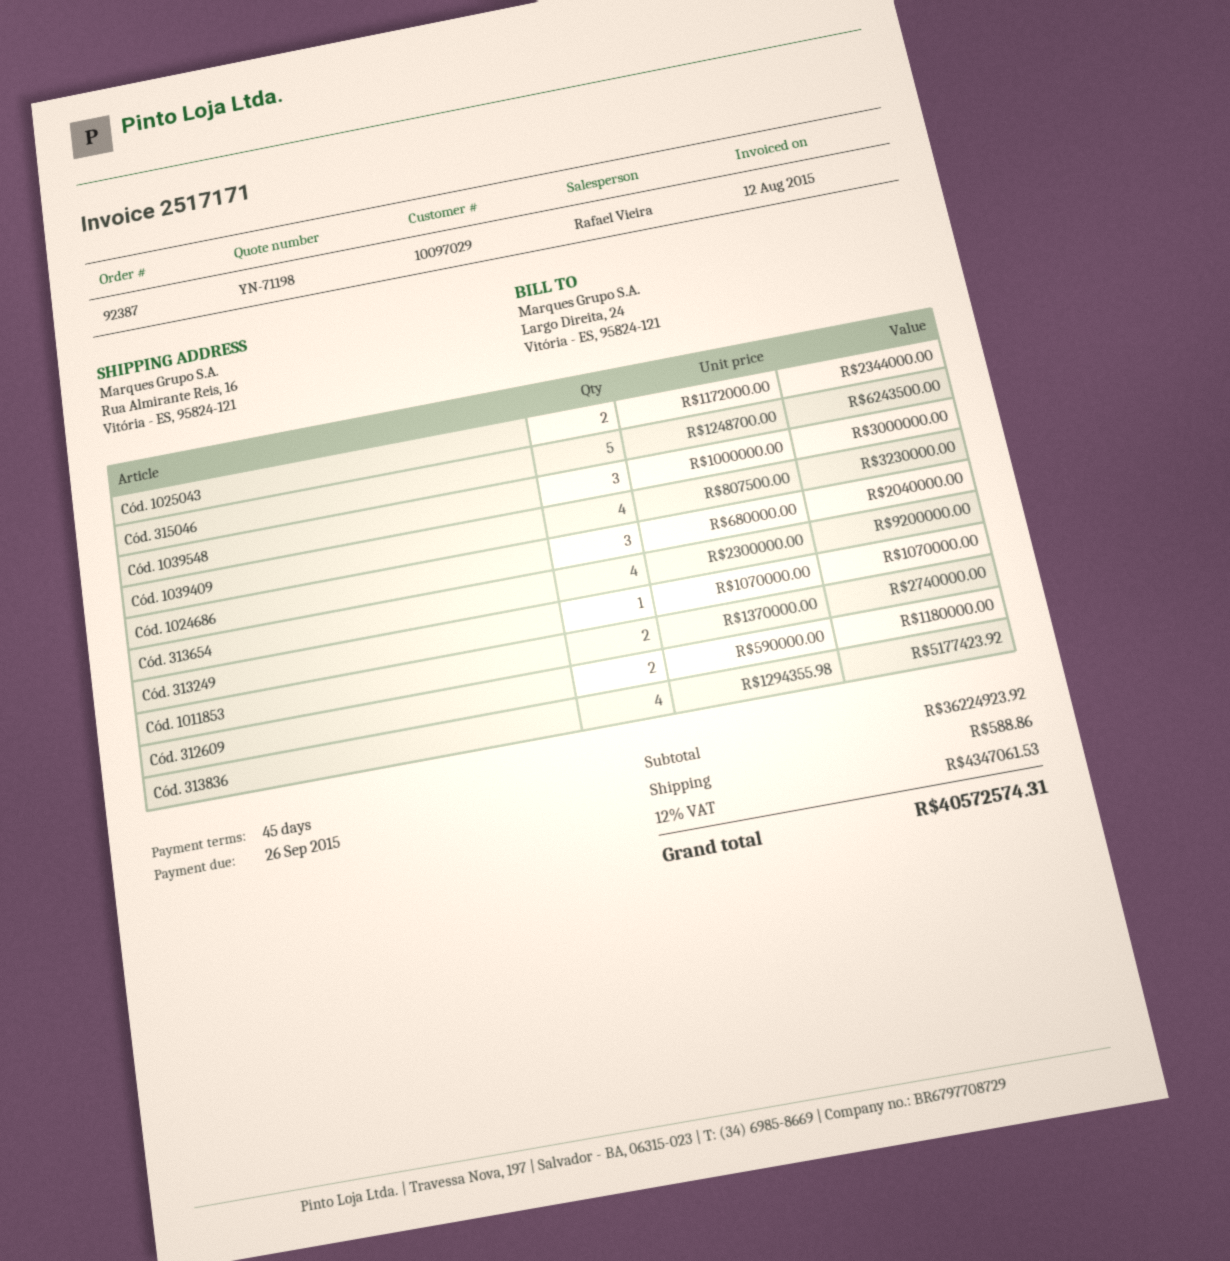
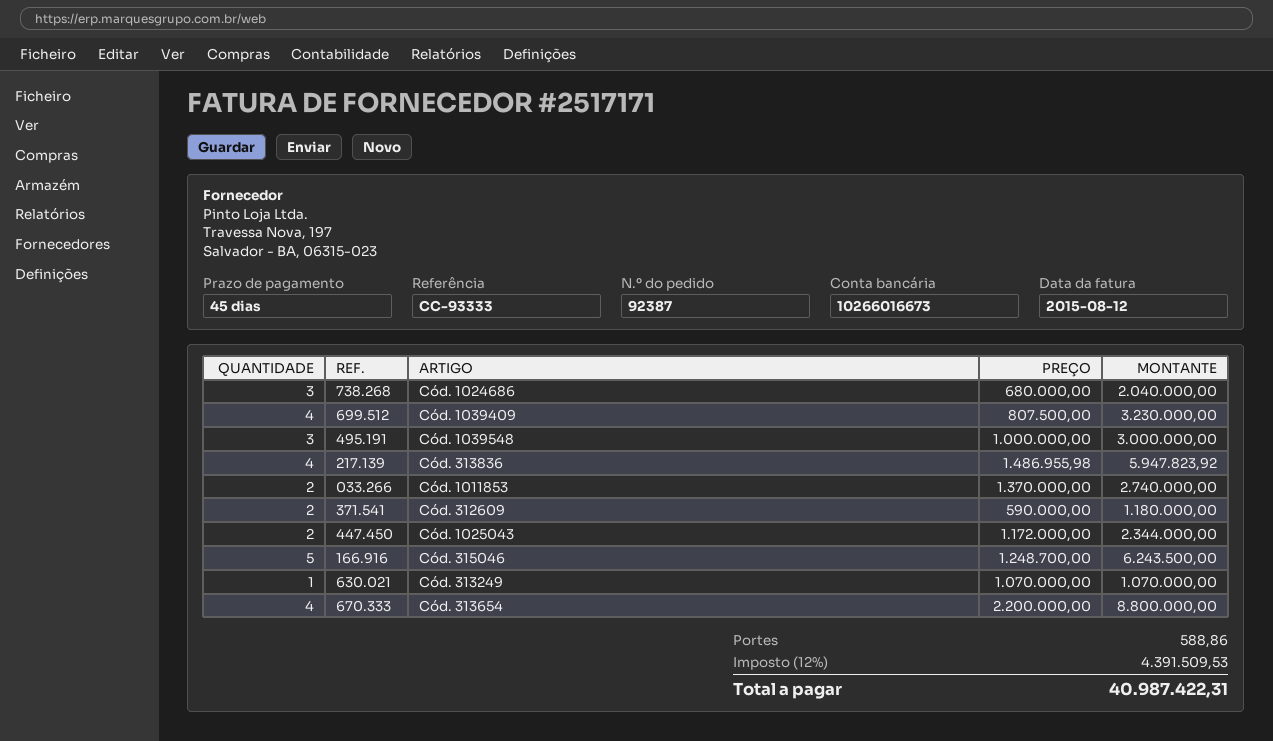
Cód. 313654: 4 x 2300000.00 = 9200000.00 -> 4 x 2200000.00 = 8800000.00
Cód. 313836: 4 x 1294355.98 = 5177423.92 -> 4 x 1486955.98 = 5947823.92
tax: 12% = 4347061.53 -> 12% = 4391509.53
total: 40572574.31 -> 40987422.31

